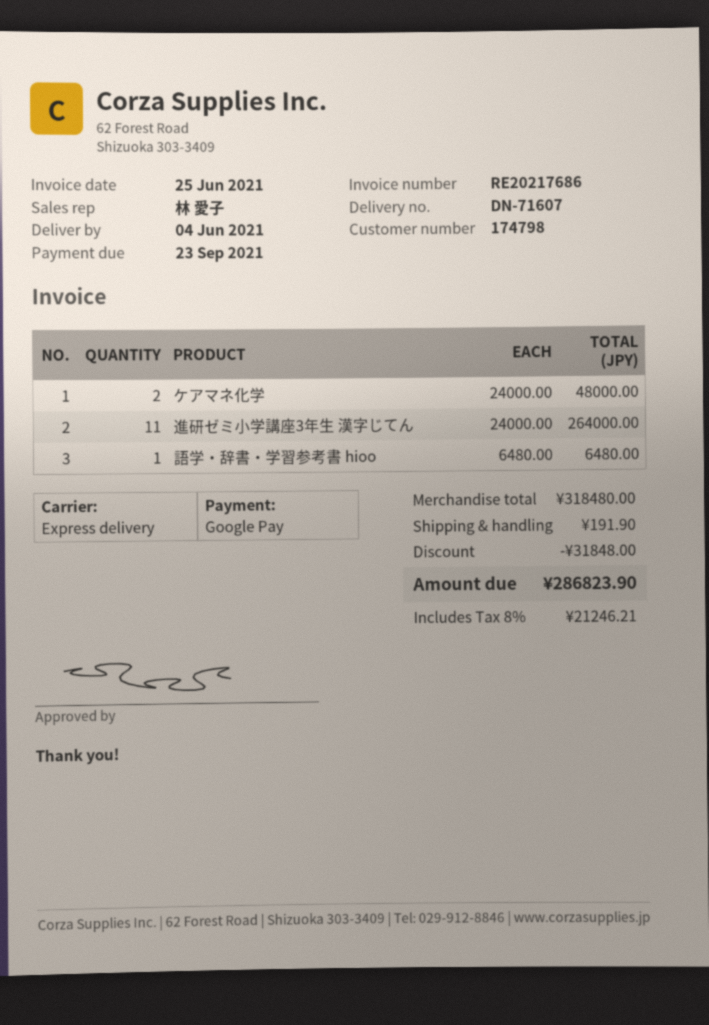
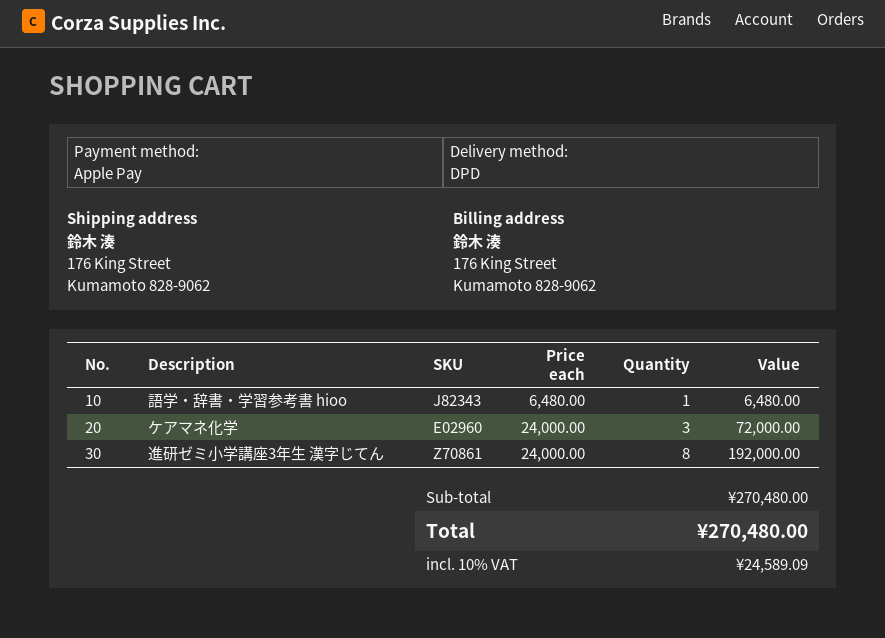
payment method: Google Pay -> Apple Pay
shipping method: express -> DPD
ケアマネ化学: 2 x 24000.00 = 48000.00 -> 3 x 24000.00 = 72000.00
進研ゼミ小学講座3年生 漢字じてん: 11 x 24000.00 = 264000.00 -> 8 x 24000.00 = 192000.00
subtotal: 318480.00 -> 270480.00
discount: 31848.00 -> none
shipping: 191.90 -> none
tax: 8% = 21246.21 -> 10% = 24589.09
total: 286823.90 -> 270480.00

